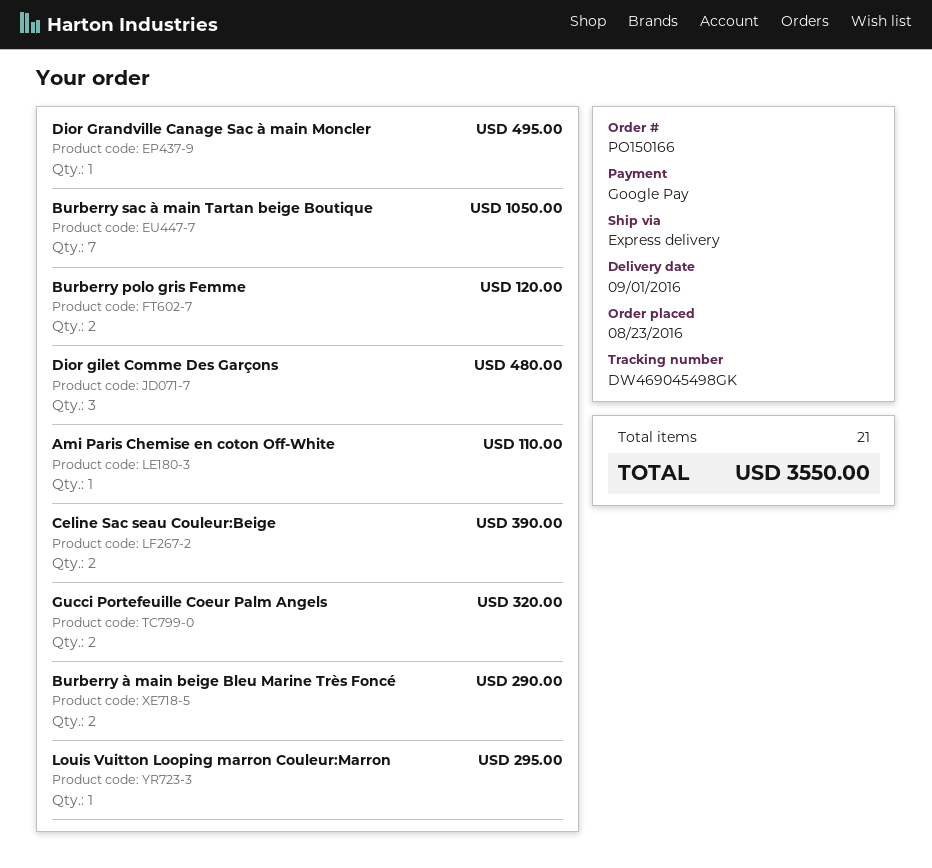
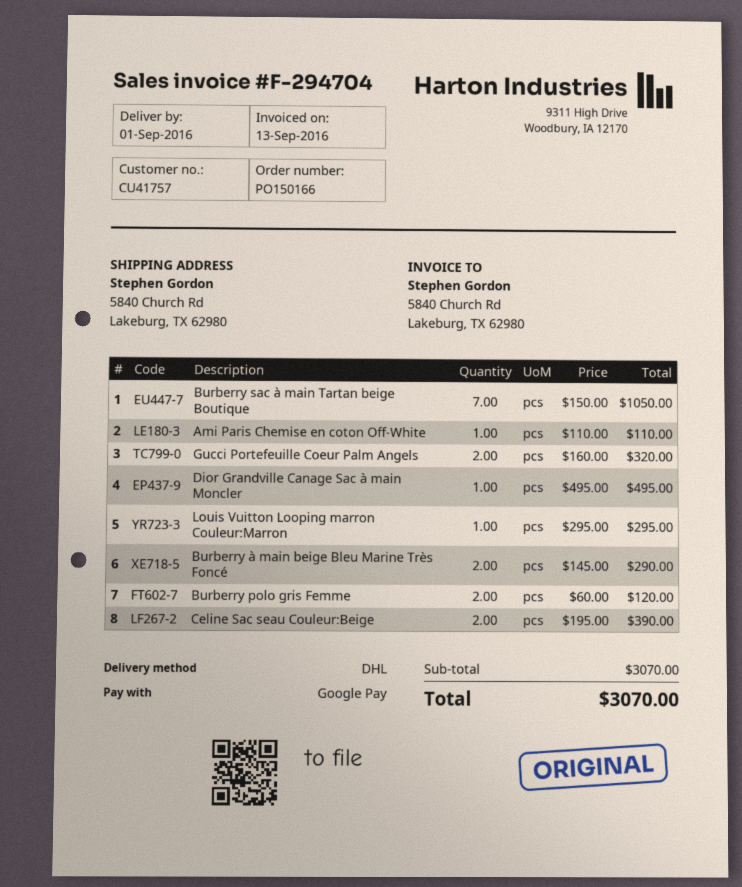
shipping method: express -> DHL
Dior gilet Comme Des Garçons: 3 for 480.00 -> none
total: 3550.00 -> 3070.00

